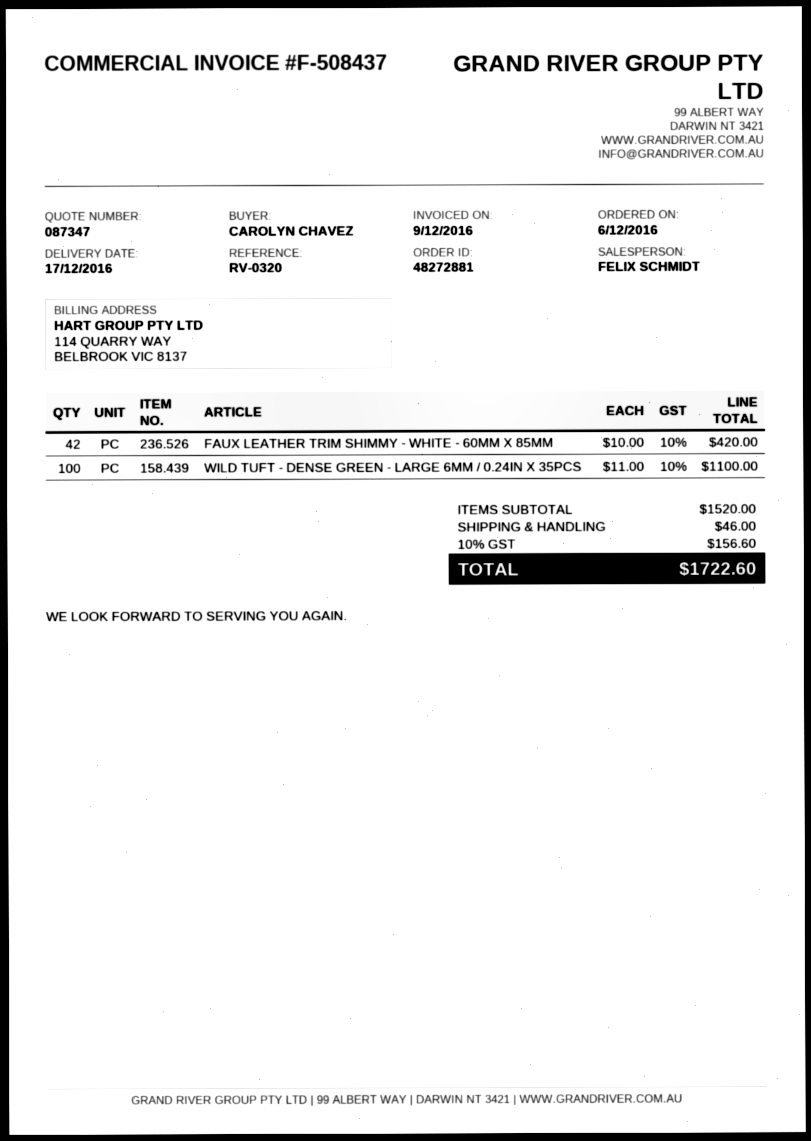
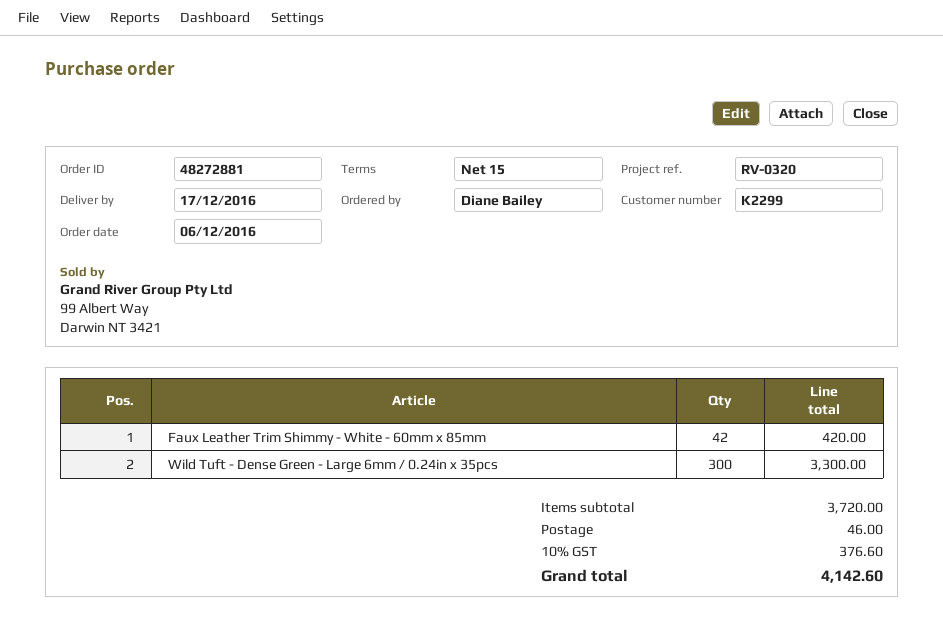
ordered by: CAROLYN CHAVEZ -> Diane Bailey
WILD TUFT - DENSE GREEN - LARGE 6MM / 0.24IN X 35PCS: 100 for 1100.00 -> 300 for 3300.00
subtotal: 1520.00 -> 3720.00
tax: 10% = 156.60 -> 10% = 376.60
total: 1722.60 -> 4142.60

